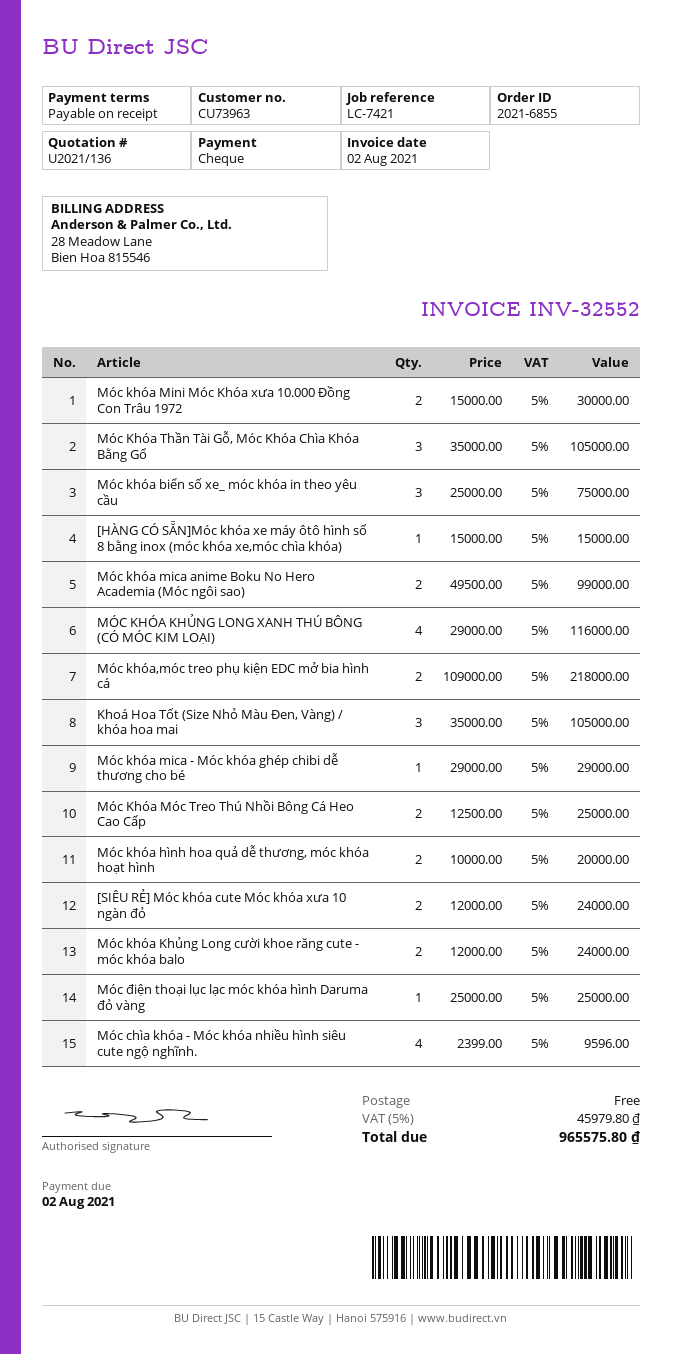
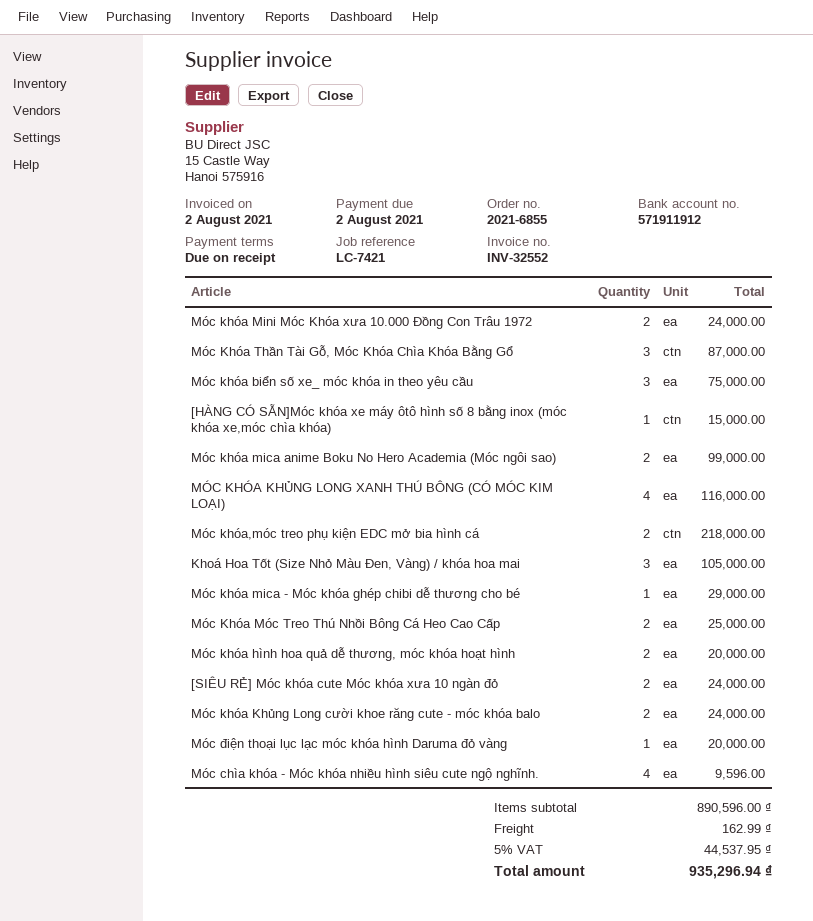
Móc khóa Mini Móc Khóa xưa 10.000 Đồng Con Trâu 1972: 2 for 30000.00 -> 2 for 24000.00
Móc Khóa Thần Tài Gỗ, Móc Khóa Chìa Khóa Bằng Gổ: 3 for 105000.00 -> 3 for 87000.00
Móc điện thoại lục lạc móc khóa hình Daruma đỏ vàng: 1 for 25000.00 -> 1 for 20000.00
shipping: 0.00 -> 162.99
tax: 5% = 45979.80 -> 5% = 44537.95
total: 965575.80 -> 935296.94

